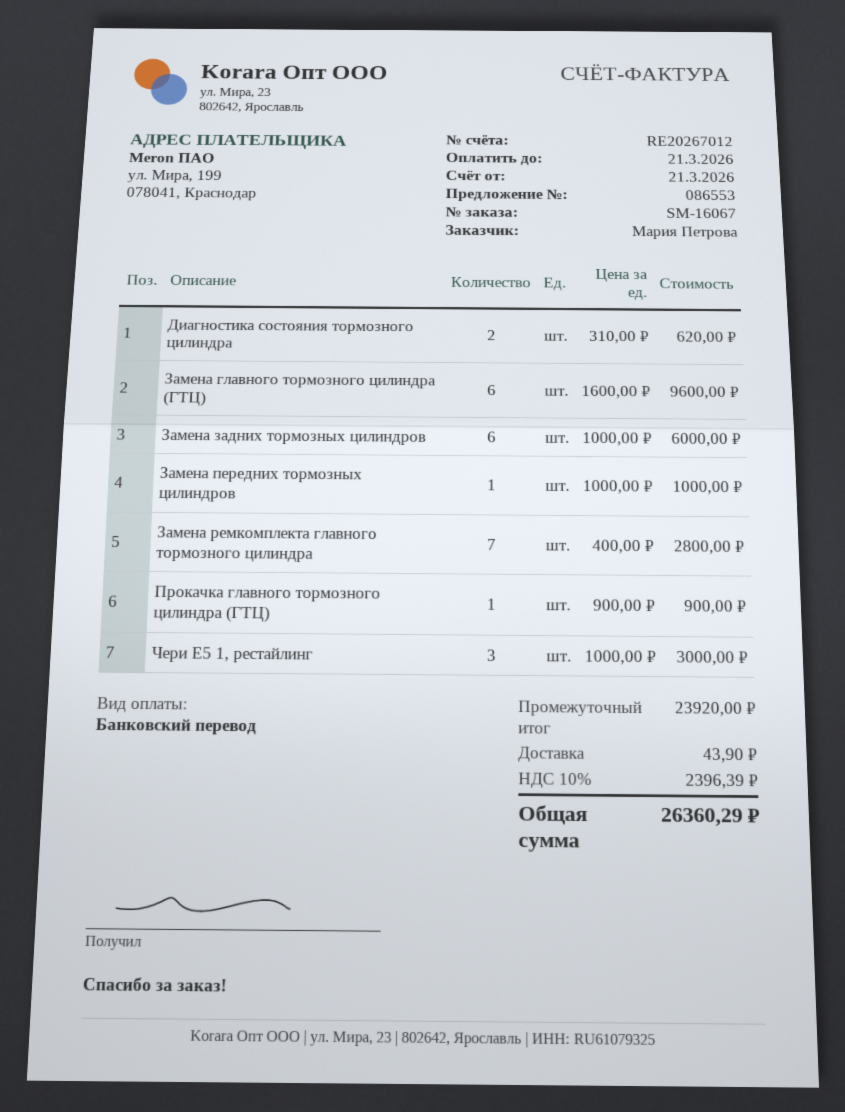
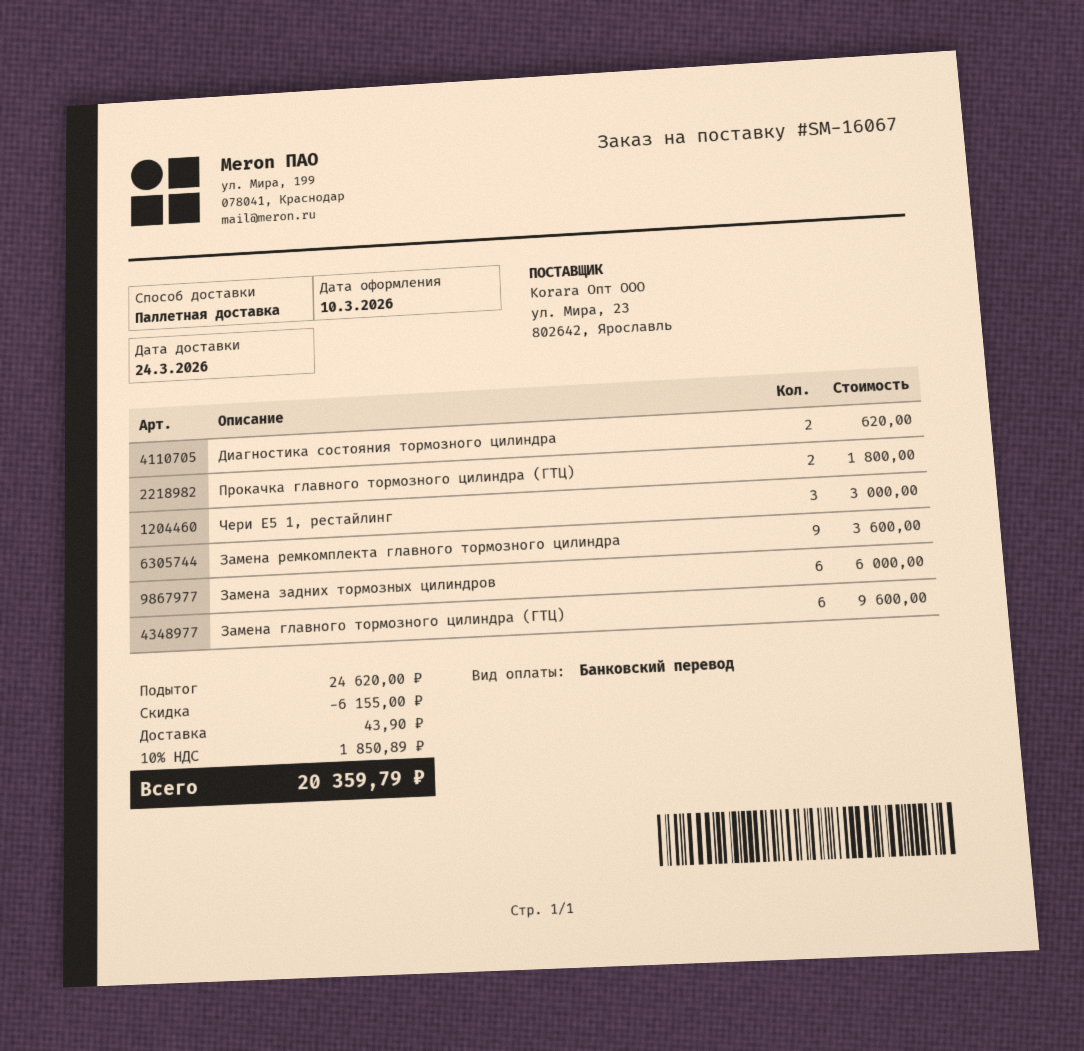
Замена передних тормозных цилиндров: 1 for 1000.00 -> none
Замена ремкомплекта главного тормозного цилиндра: 7 for 2800.00 -> 9 for 3600.00
Прокачка главного тормозного цилиндра (ГТЦ): 1 for 900.00 -> 2 for 1800.00
subtotal: 23920.00 -> 24620.00
discount: none -> 6155.00
tax: 10% = 2396.39 -> 10% = 1850.89
total: 26360.29 -> 20359.79

